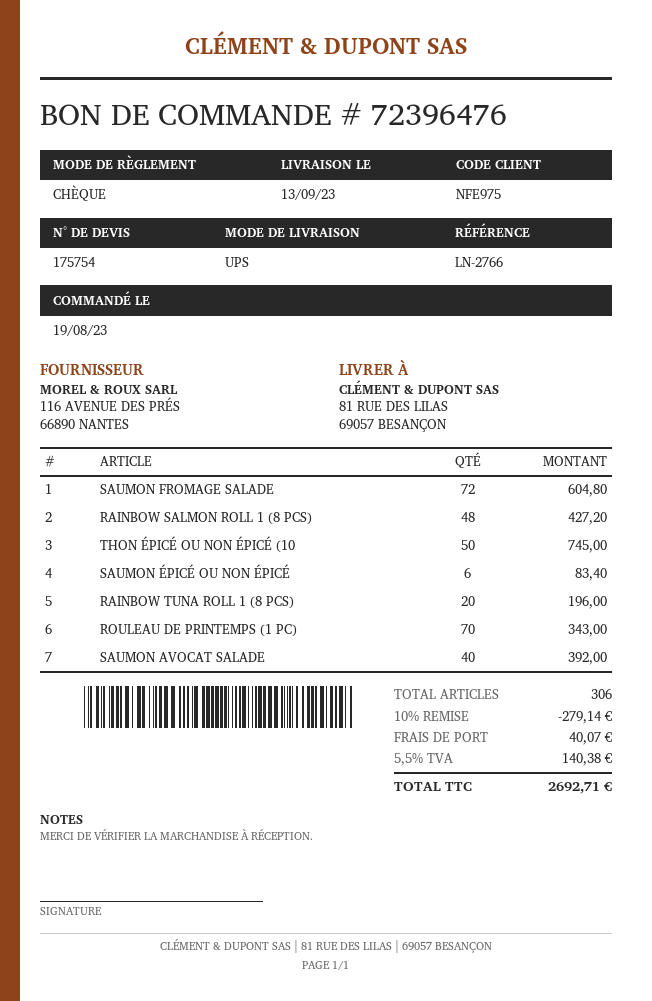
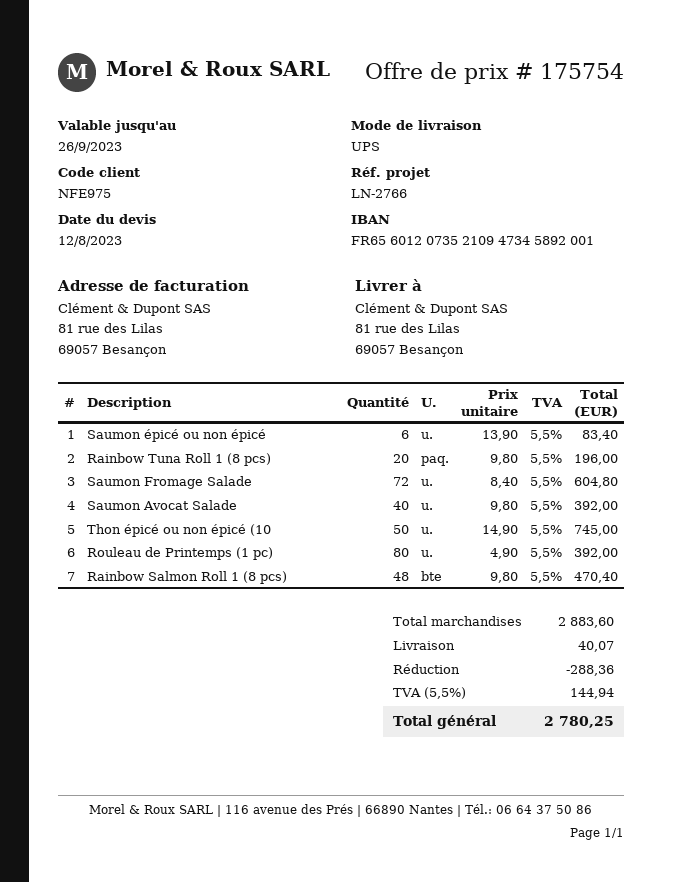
RAINBOW SALMON ROLL 1 (8 PCS): 48 for 427.20 -> 48 for 470.40
ROULEAU DE PRINTEMPS (1 PC): 70 for 343.00 -> 80 for 392.00
discount: 279.14 -> 288.36
tax: 5.5% = 140.38 -> 5.5% = 144.94
total: 2692.71 -> 2780.25

